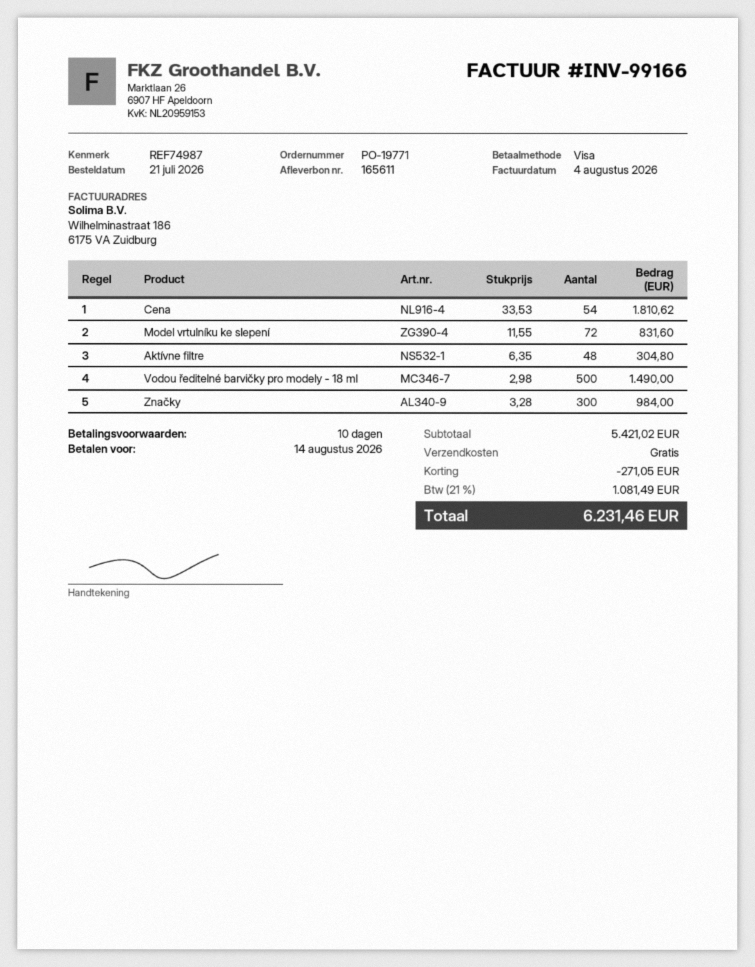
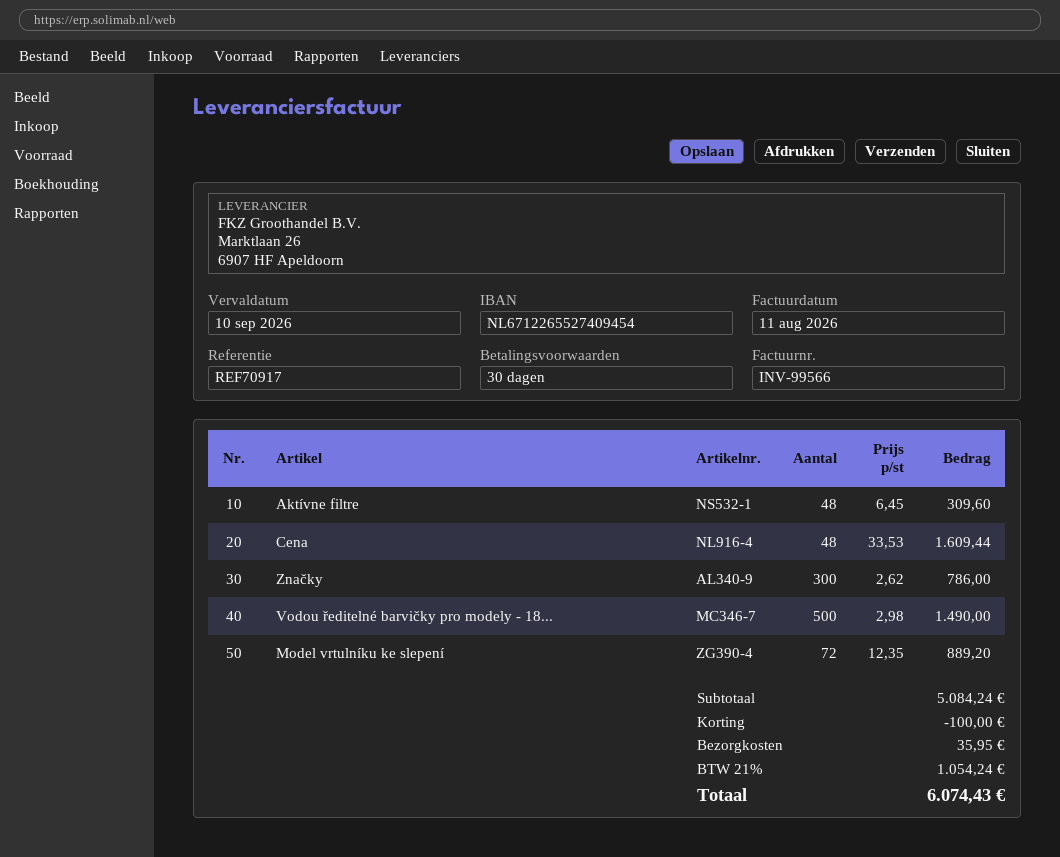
invoice number: INV-99166 -> INV-99566
invoice date: 2026-08-04 -> 2026-08-11
payment terms: 10 days -> 30 days
due date: 2026-08-14 -> 2026-09-10
reference: REF74987 -> REF70917
Cena: 54 x 33.53 = 1810.62 -> 48 x 33.53 = 1609.44
Model vrtulníku ke slepení: 72 x 11.55 = 831.60 -> 72 x 12.35 = 889.20
Aktívne filtre: 48 x 6.35 = 304.80 -> 48 x 6.45 = 309.60
Značky: 300 x 3.28 = 984.00 -> 300 x 2.62 = 786.00
subtotal: 5421.02 -> 5084.24
discount: 271.05 -> 100.00
shipping: 0.00 -> 35.95
tax: 21% = 1081.49 -> 21% = 1054.24
total: 6231.46 -> 6074.43

